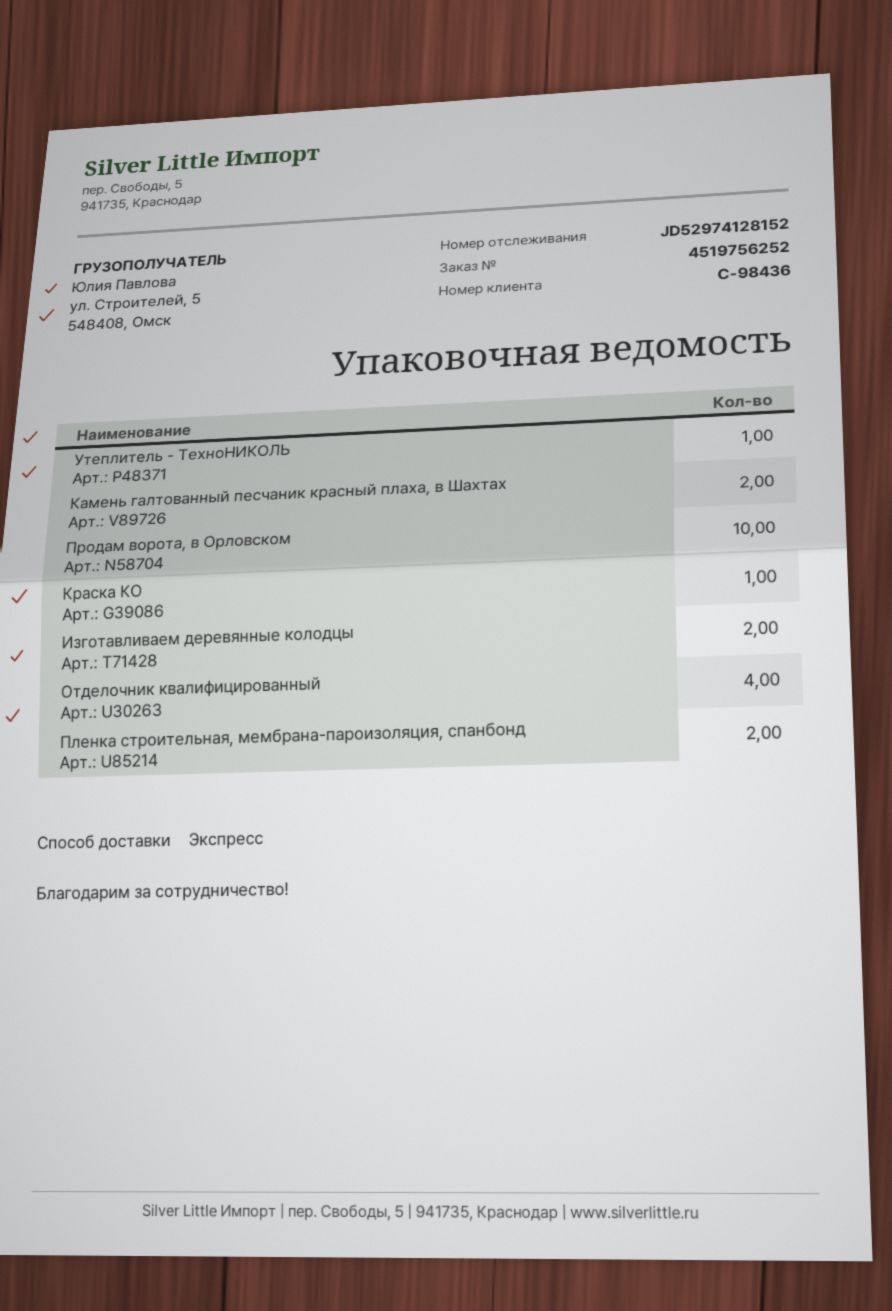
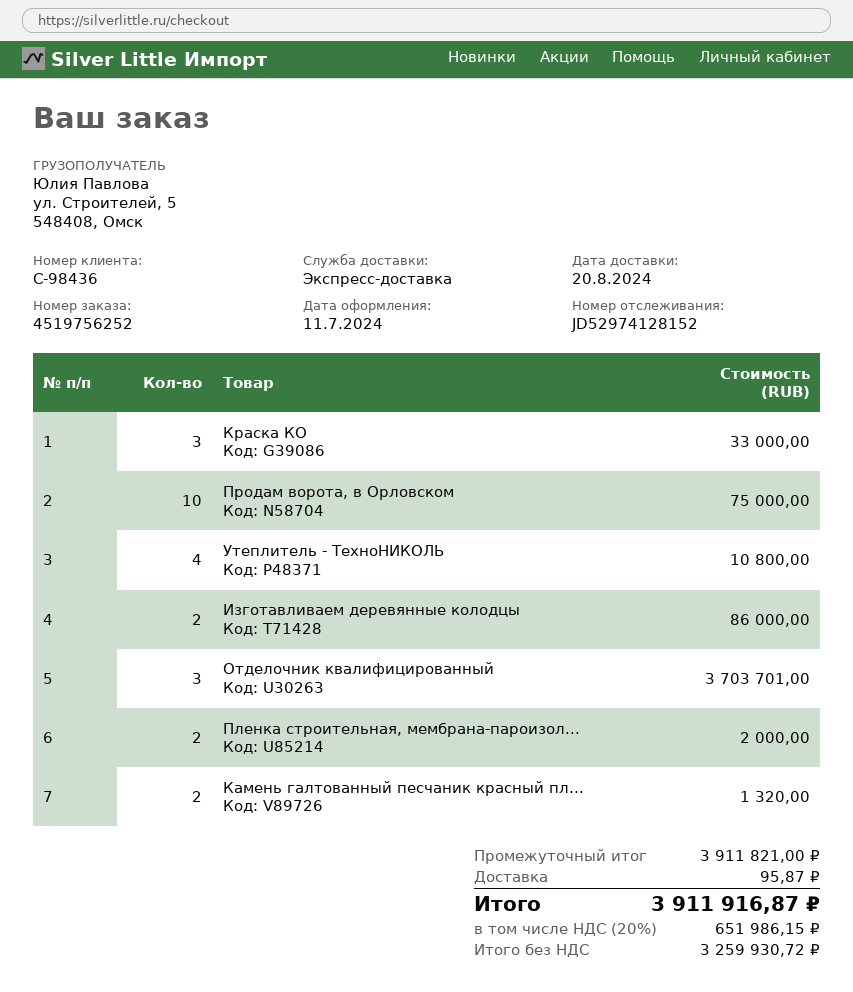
Утеплитель - ТехноНИКОЛЬ: 1 -> 4
Краска КО: 1 -> 3
Отделочник квалифицированный: 4 -> 3

